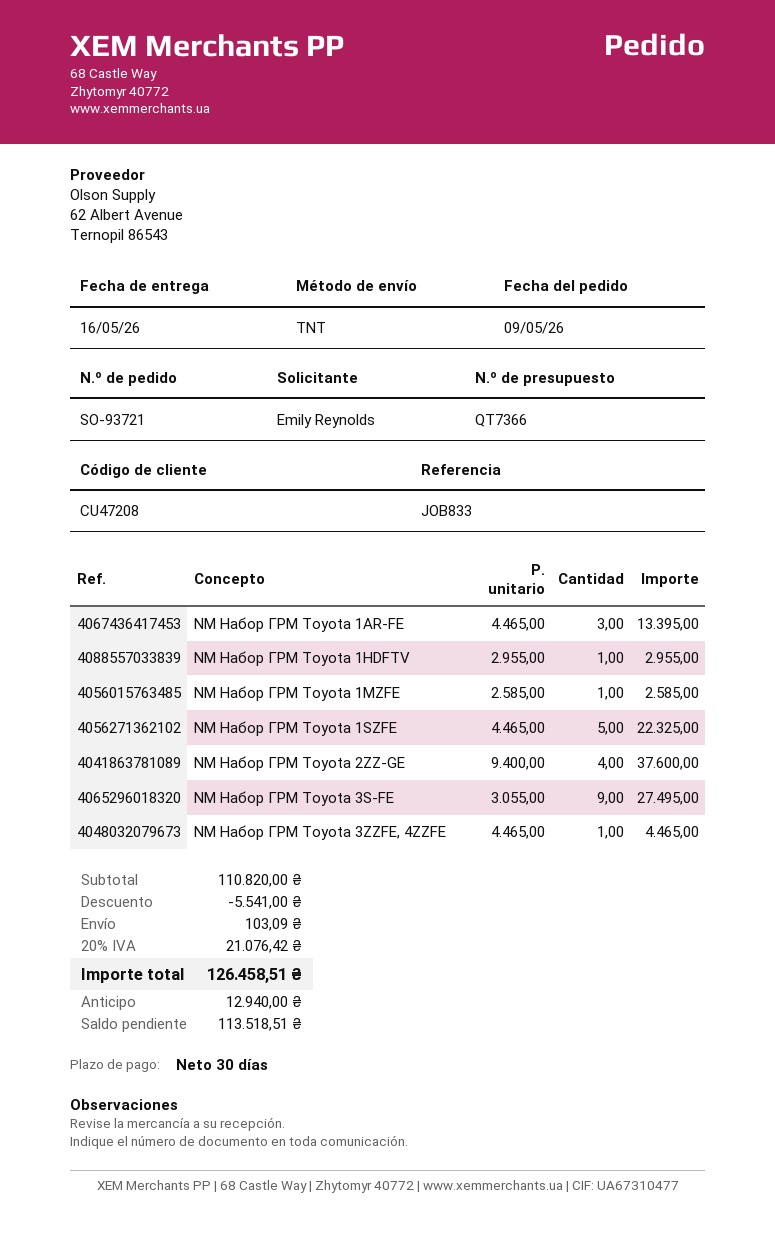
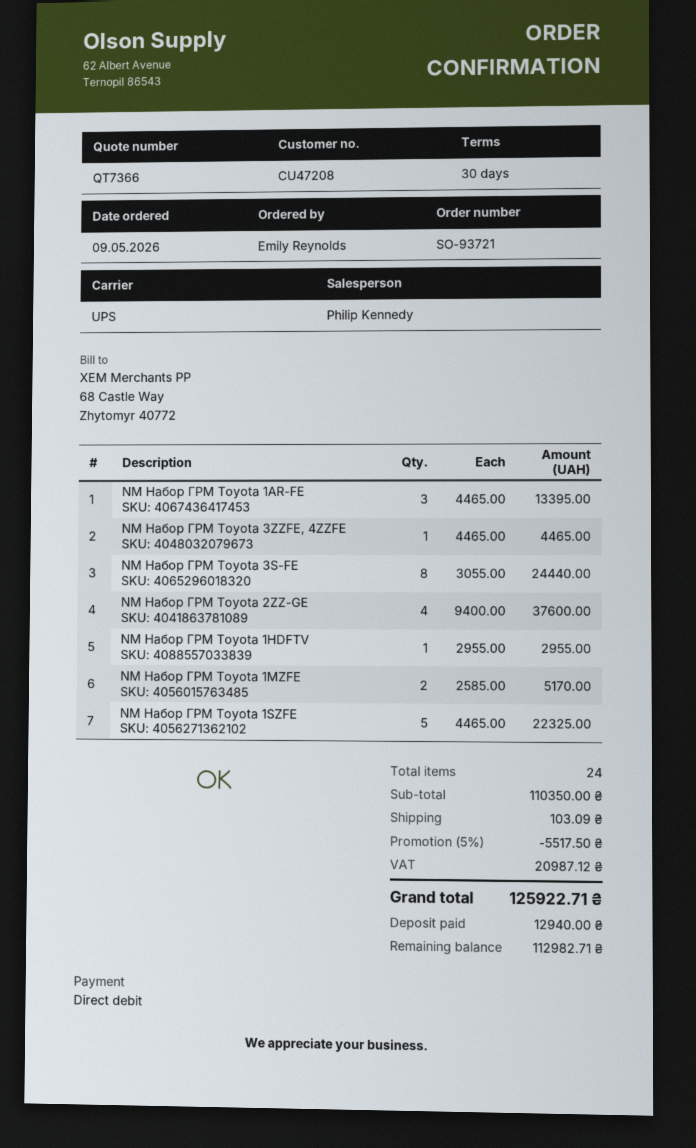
shipping method: TNT -> UPS
NM Набор ГРМ Toyota 1MZFE: 1 x 2585.00 = 2585.00 -> 2 x 2585.00 = 5170.00
NM Набор ГРМ Toyota 3S-FE: 9 x 3055.00 = 27495.00 -> 8 x 3055.00 = 24440.00
subtotal: 110820.00 -> 110350.00
discount: 5541.00 -> 5517.50
tax: 21076.42 -> 20987.12
total: 126458.51 -> 125922.71
balance: 113518.51 -> 112982.71

